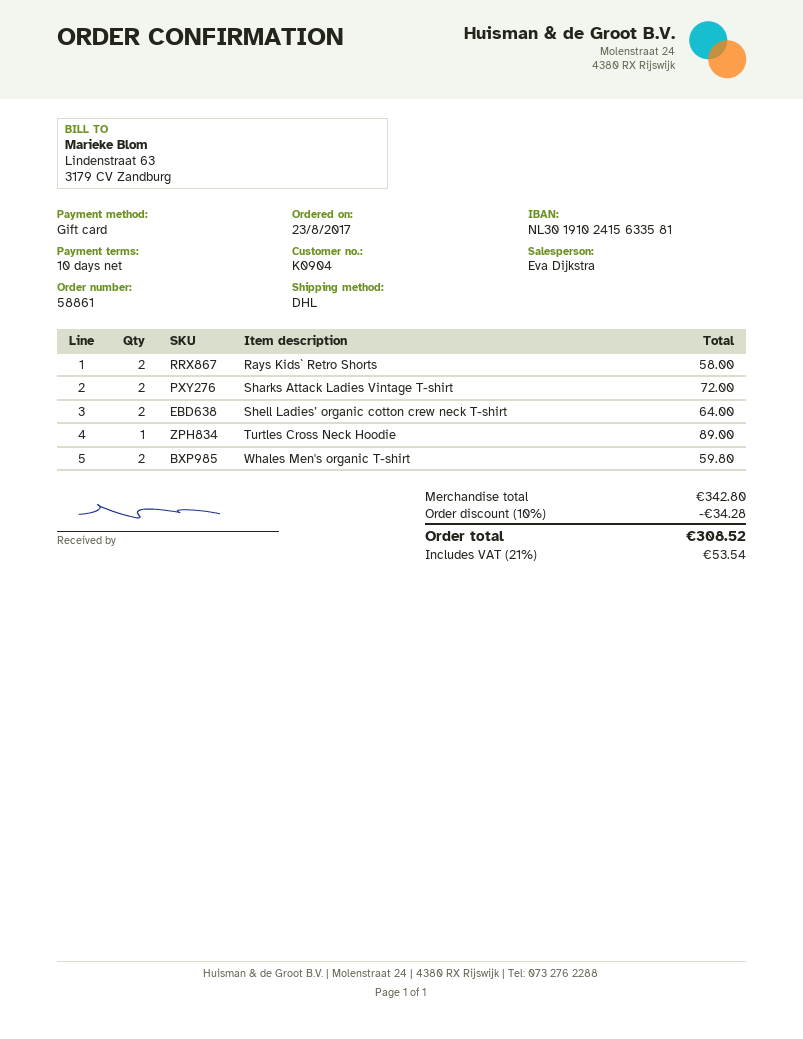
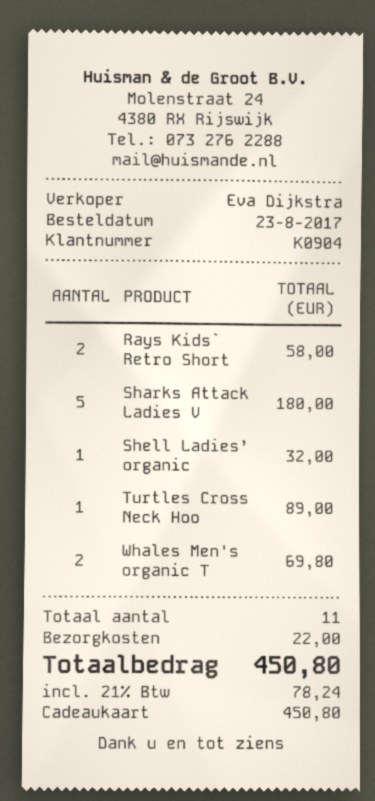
Sharks Attack Ladies Vintage T-shirt: 2 for 72.00 -> 5 for 180.00
Shell Ladies’ organic cotton crew neck T-shirt: 2 for 64.00 -> 1 for 32.00
Whales Men's organic T-shirt: 2 for 59.80 -> 2 for 69.80
discount: 10% = 34.28 -> none
shipping: none -> 22.00
tax: 21% = 53.54 -> 21% = 78.24
total: 308.52 -> 450.80

